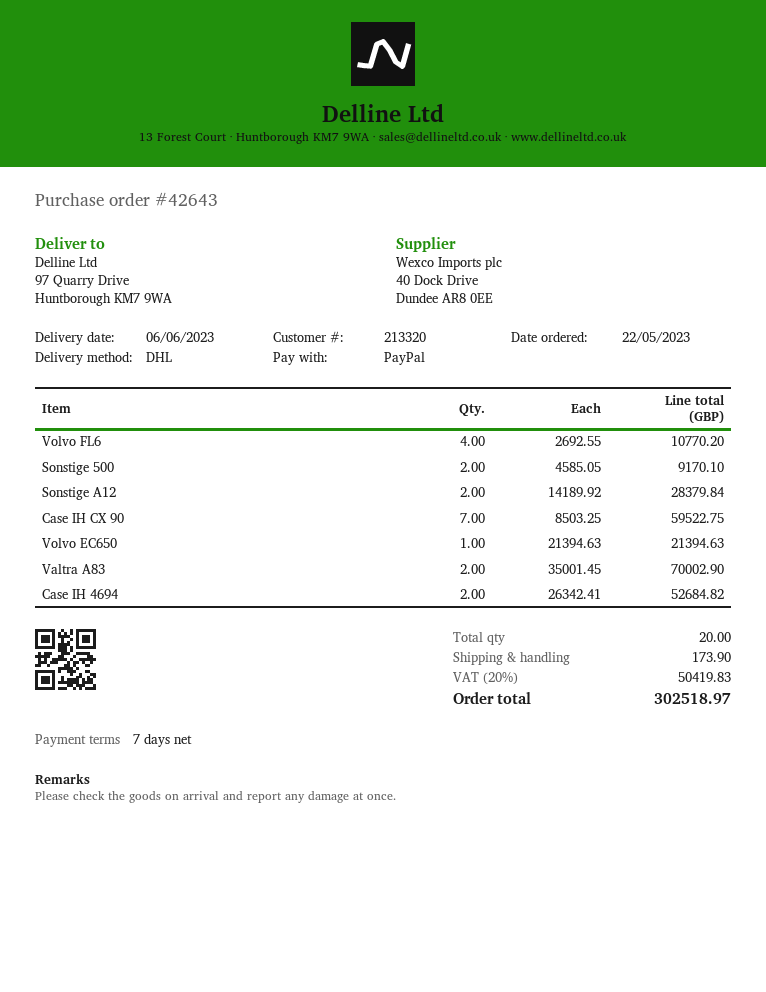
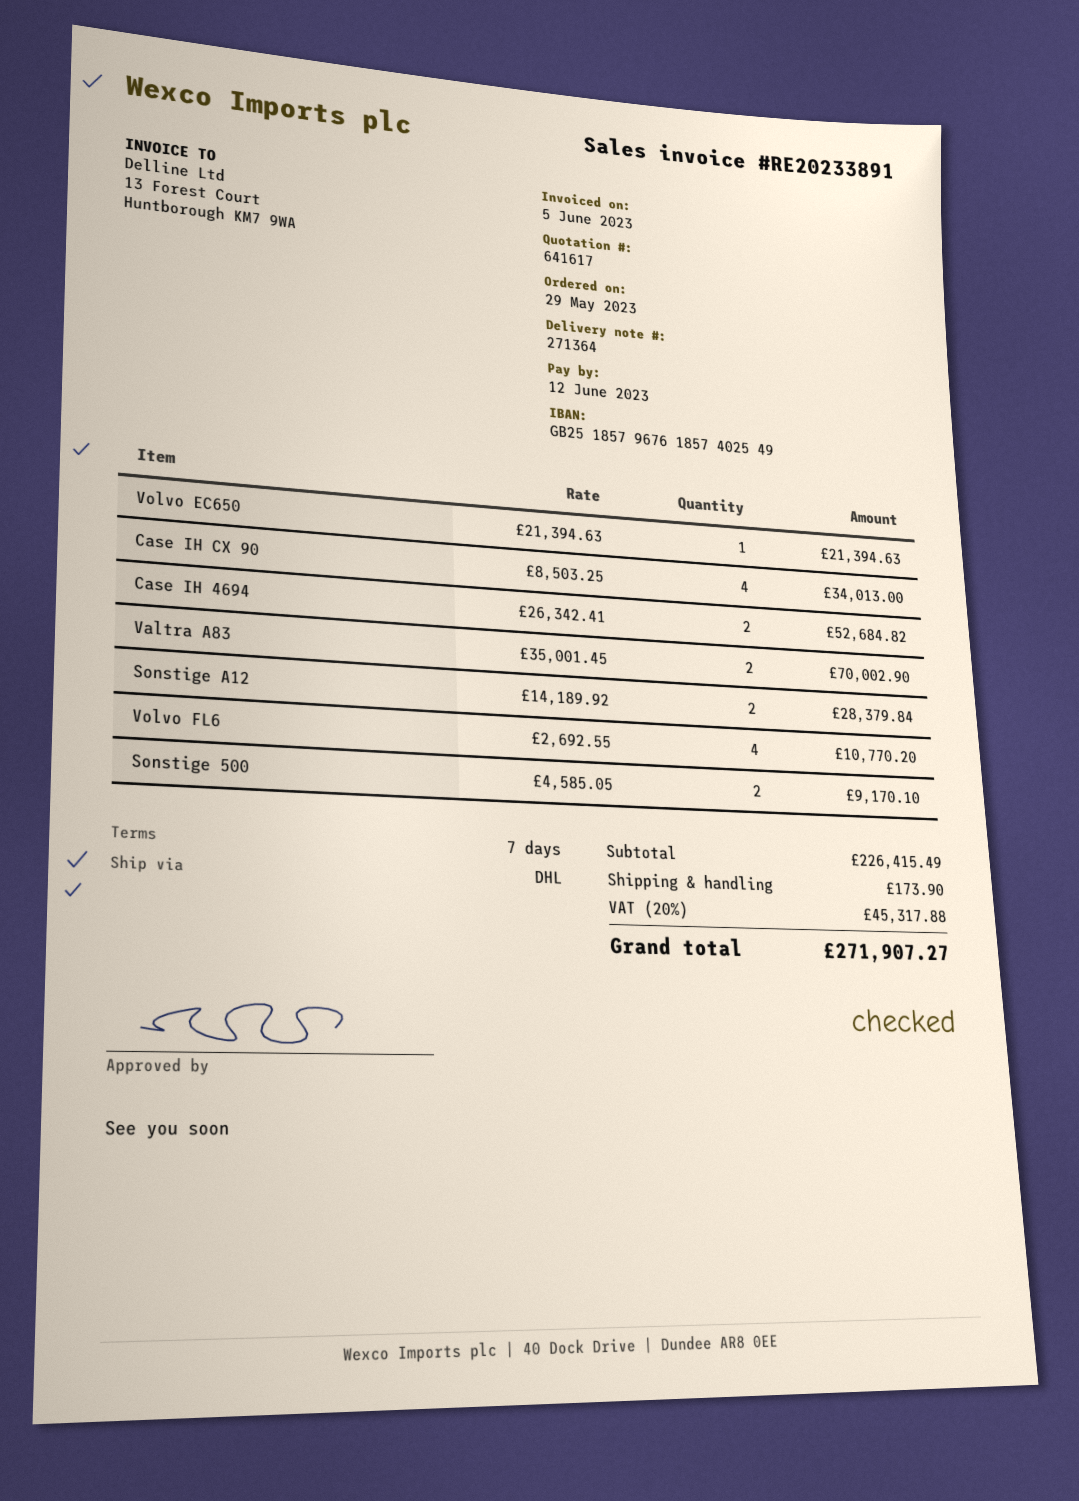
order date: 2023-05-22 -> 2023-05-29
Case IH CX 90: 7 x 8503.25 = 59522.75 -> 4 x 8503.25 = 34013.00
tax: 20% = 50419.83 -> 20% = 45317.88
total: 302518.97 -> 271907.27

